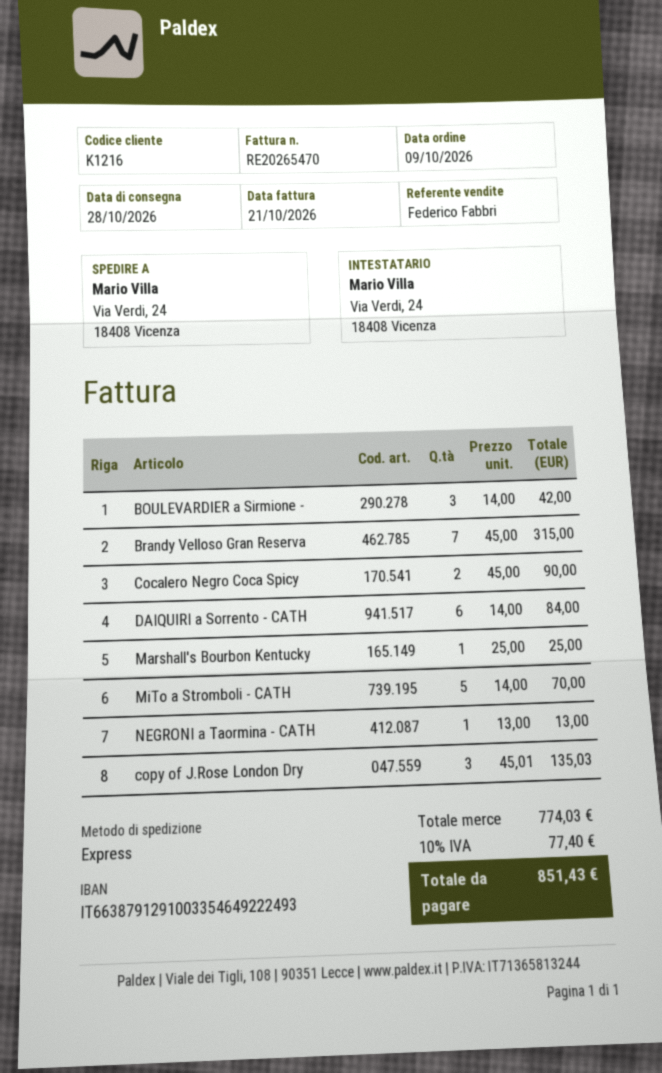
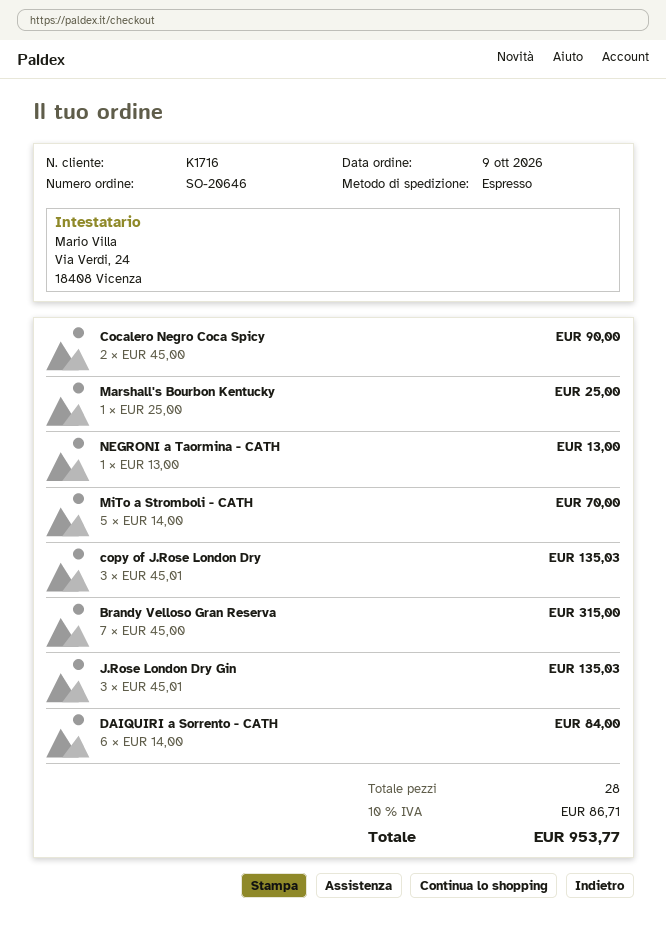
customer number: K1216 -> K1716
BOULEVARDIER a Sirmione -: 3 x 14.00 = 42.00 -> none
J.Rose London Dry Gin: none -> 3 x 45.01 = 135.03
tax: 10% = 77.40 -> 10% = 86.71
total: 851.43 -> 953.77

